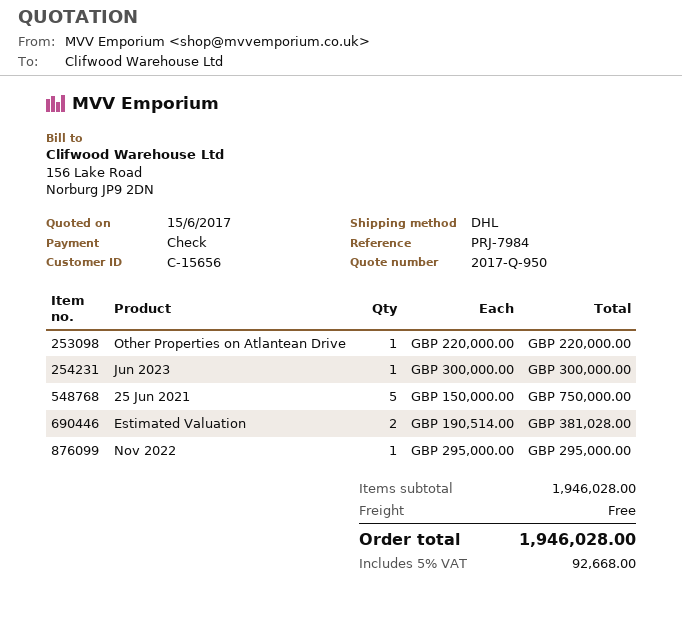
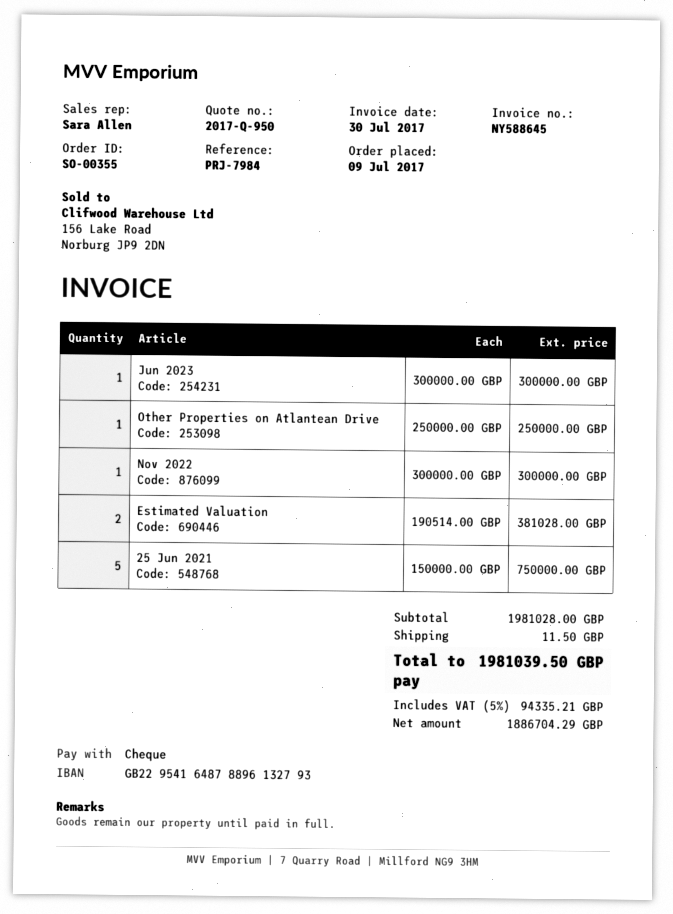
Other Properties on Atlantean Drive: 1 x 220000.00 = 220000.00 -> 1 x 250000.00 = 250000.00
Nov 2022: 1 x 295000.00 = 295000.00 -> 1 x 300000.00 = 300000.00
subtotal: 1946028.00 -> 1981028.00
shipping: 0.00 -> 11.50
tax: 5% = 92668.00 -> 5% = 94335.21
total: 1946028.00 -> 1981039.50

